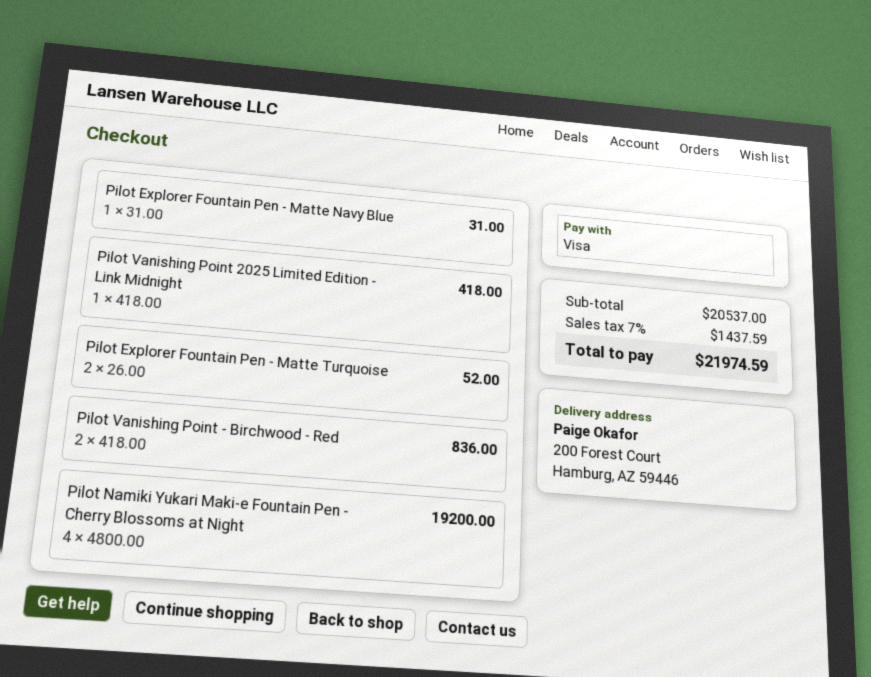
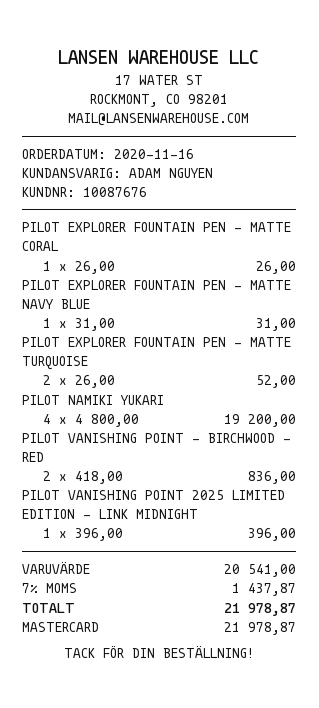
payment method: Visa -> Mastercard
Pilot Vanishing Point 2025 Limited Edition - Link Midnight: 1 x 418.00 = 418.00 -> 1 x 396.00 = 396.00
PILOT EXPLORER FOUNTAIN PEN - MATTE CORAL: none -> 1 x 26.00 = 26.00
subtotal: 20537.00 -> 20541.00
tax: 7% = 1437.59 -> 7% = 1437.87
total: 21974.59 -> 21978.87

